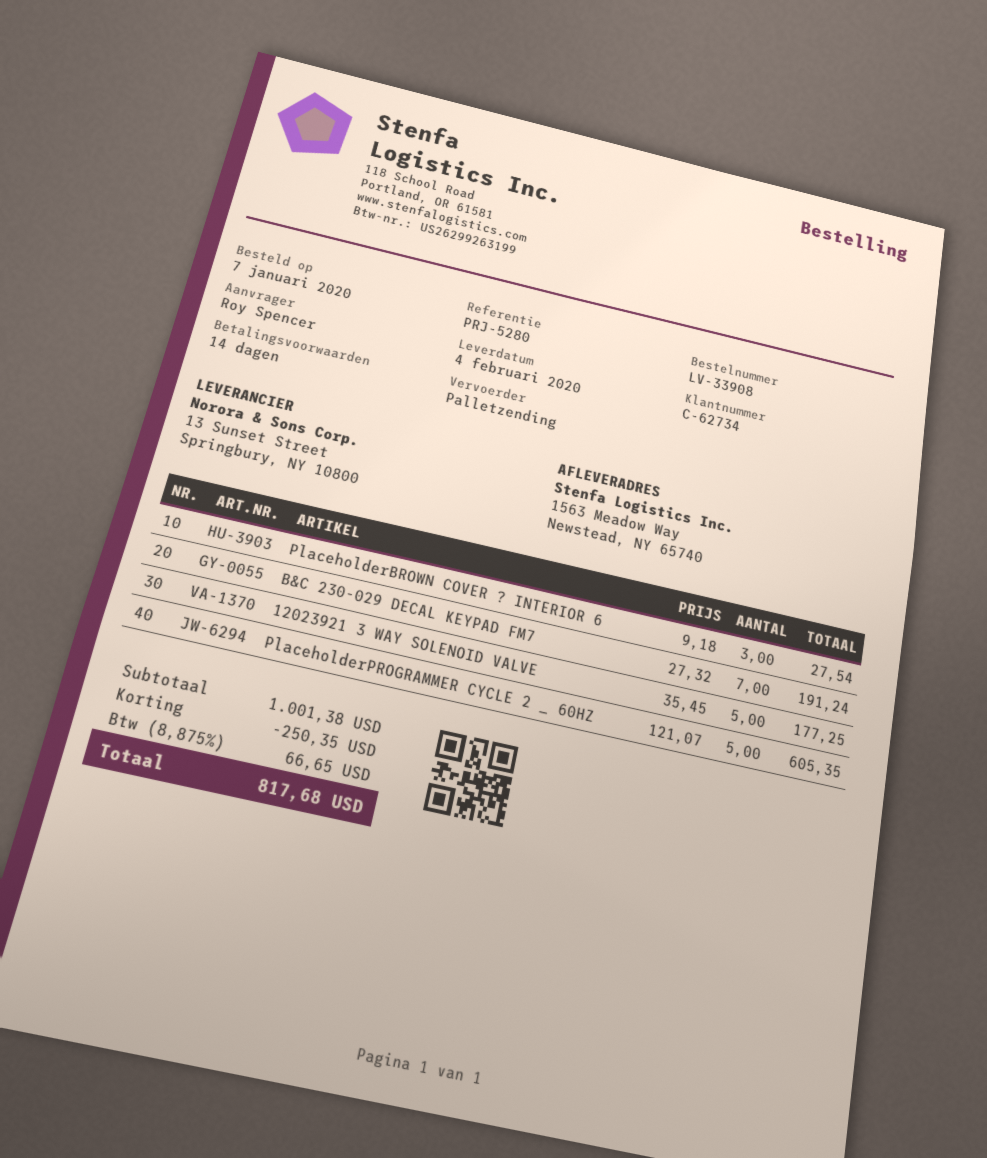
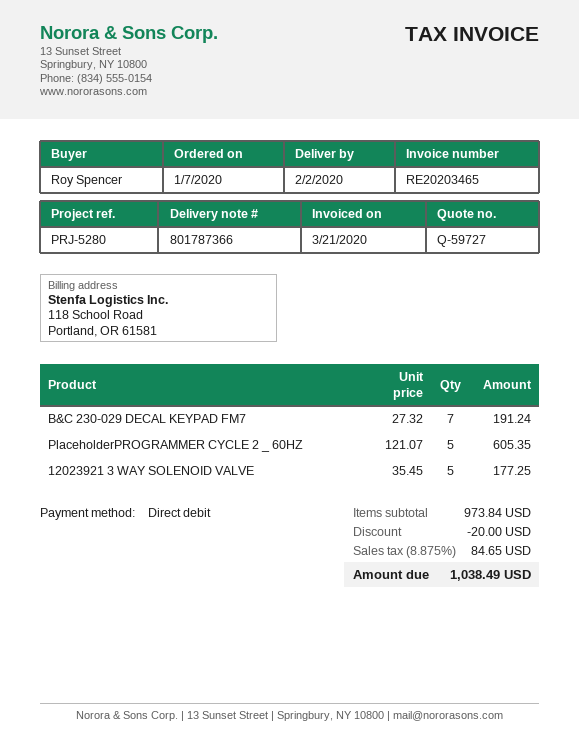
delivery date: 2020-02-04 -> 2020-02-02
PlaceholderBROWN COVER ? INTERIOR 6: 3 x 9.18 = 27.54 -> none
subtotal: 1001.38 -> 973.84
discount: 250.35 -> 20.00
tax: 8.875% = 66.65 -> 8.875% = 84.65
total: 817.68 -> 1038.49

